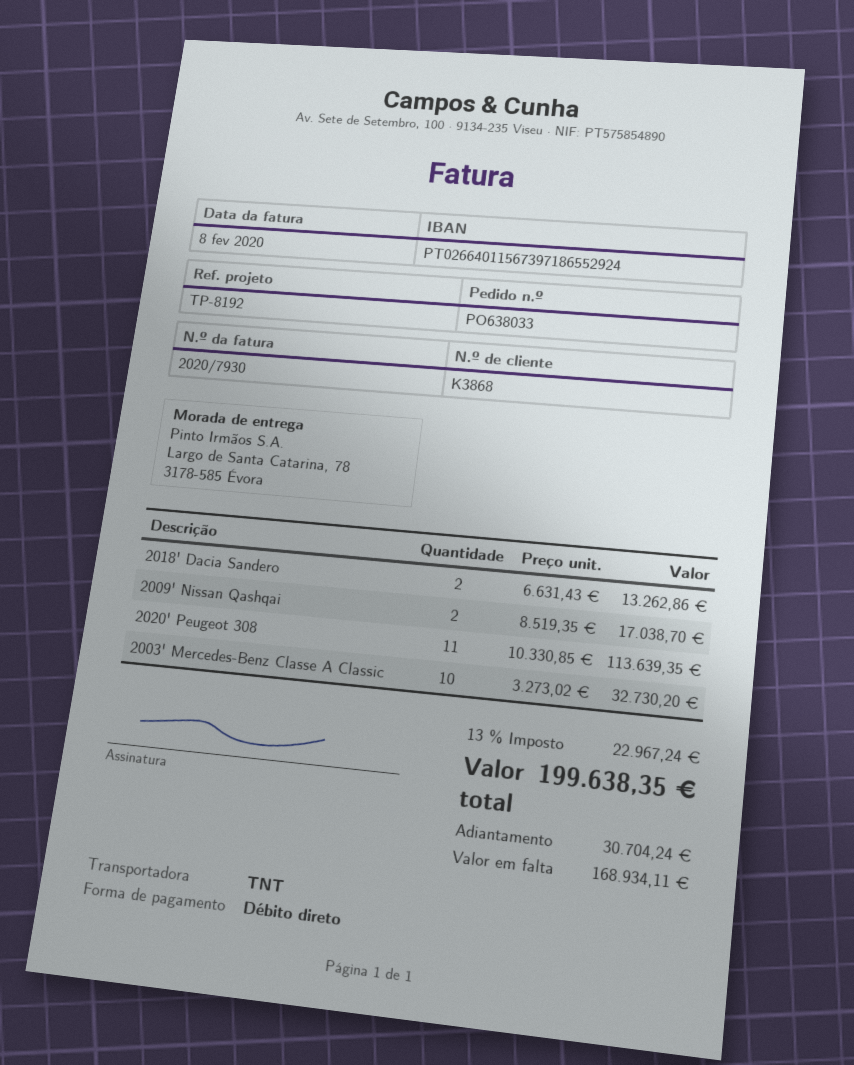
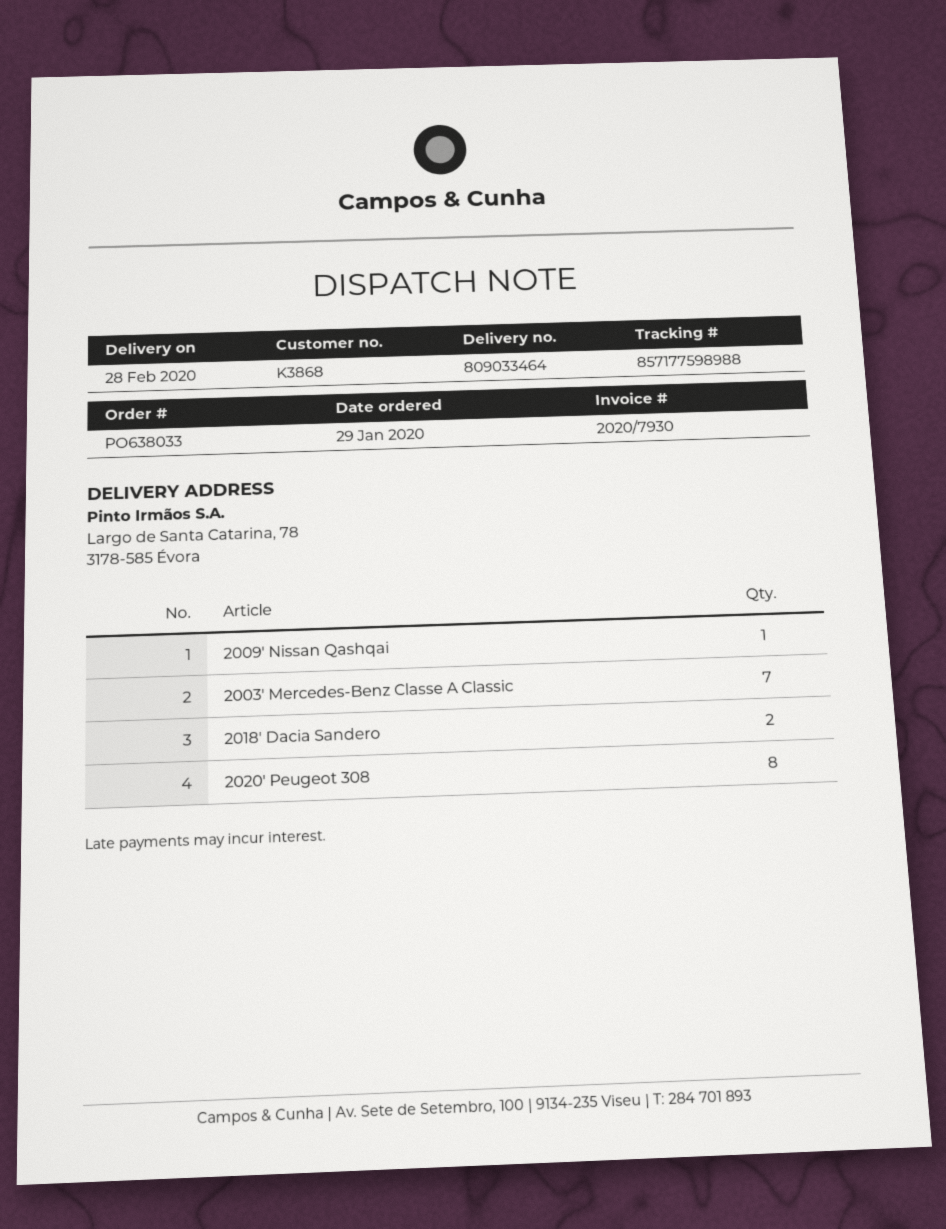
2009' Nissan Qashqai: 2 -> 1
2020' Peugeot 308: 11 -> 8
2003' Mercedes-Benz Classe A Classic: 10 -> 7

